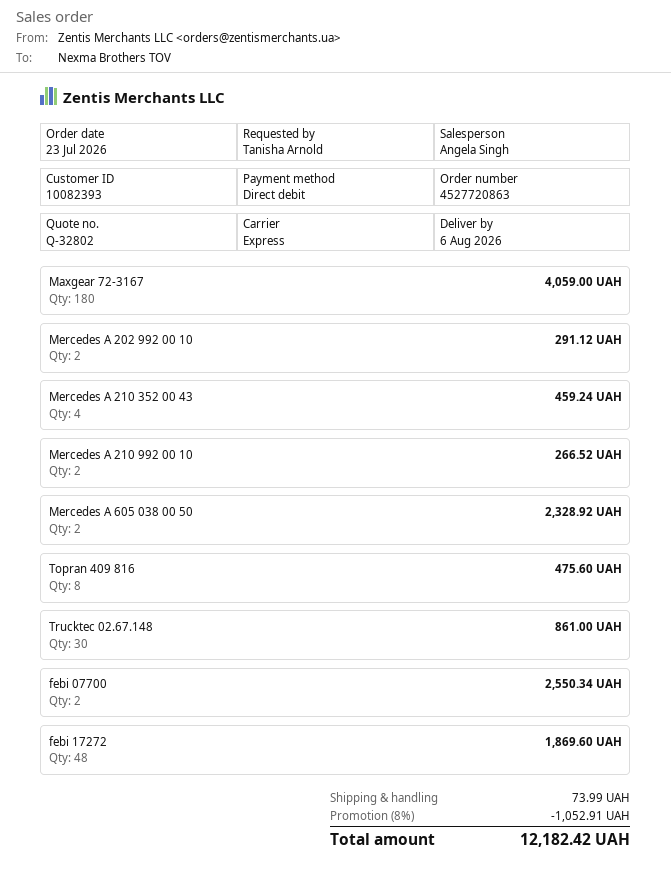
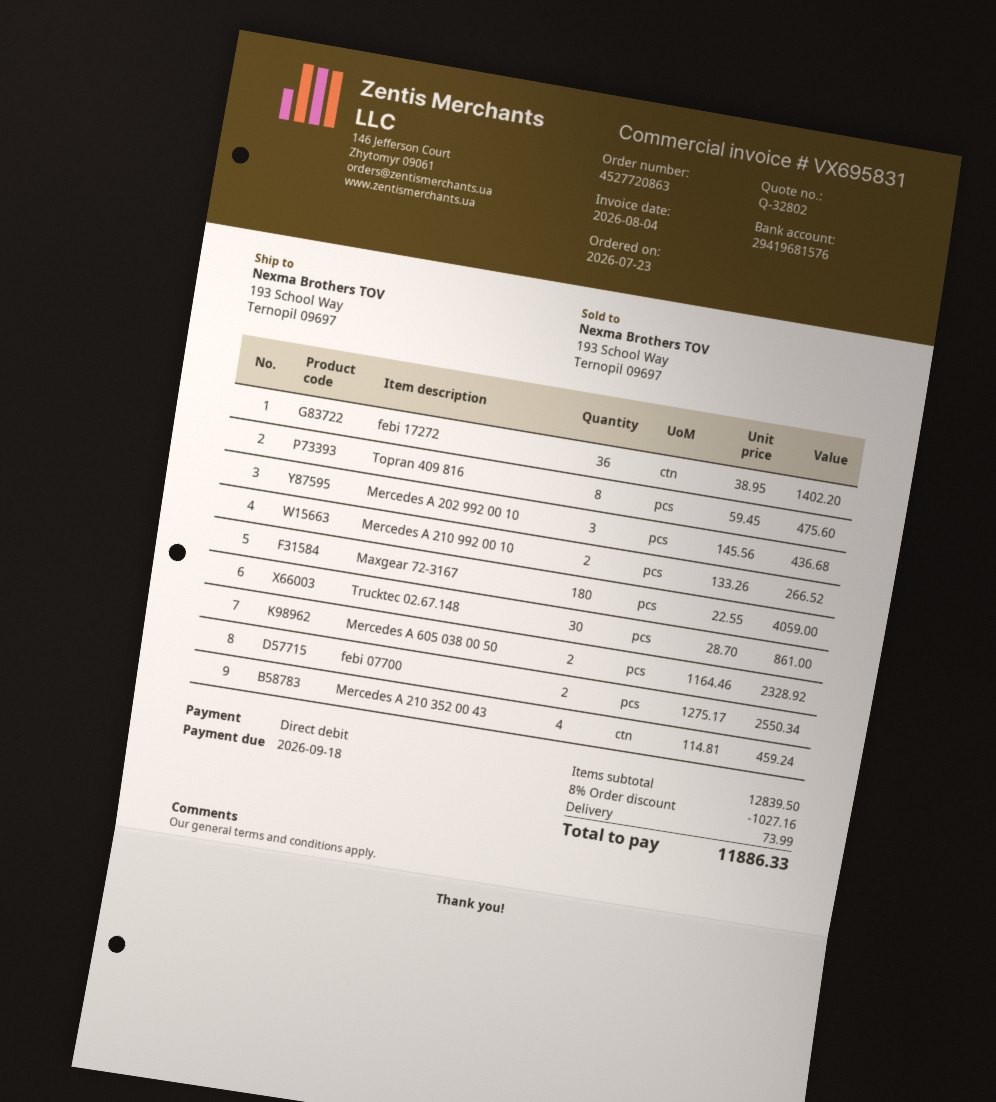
Mercedes A 202 992 00 10: 2 for 291.12 -> 3 for 436.68
febi 17272: 48 for 1869.60 -> 36 for 1402.20
discount: 8% = 1052.91 -> 8% = 1027.16
total: 12182.42 -> 11886.33

